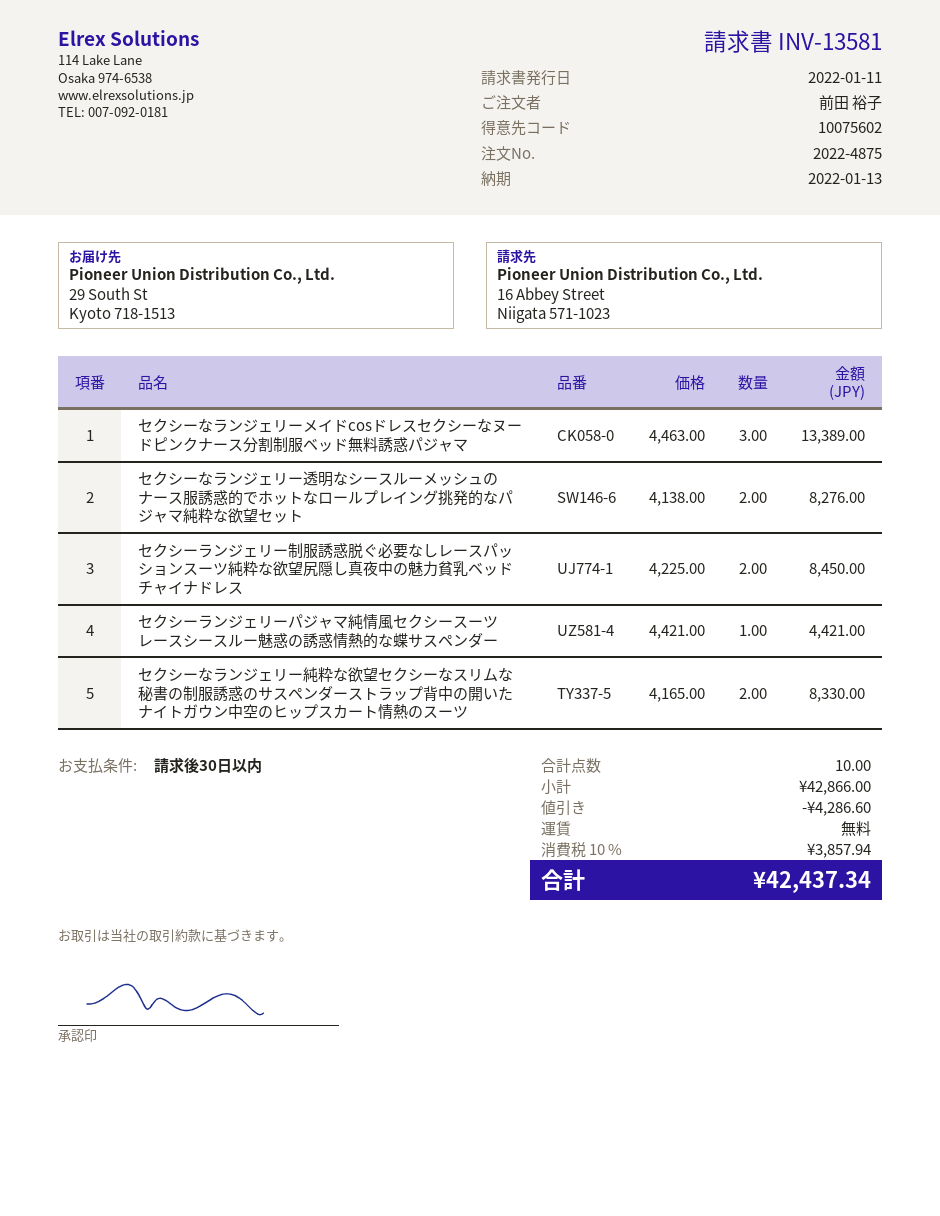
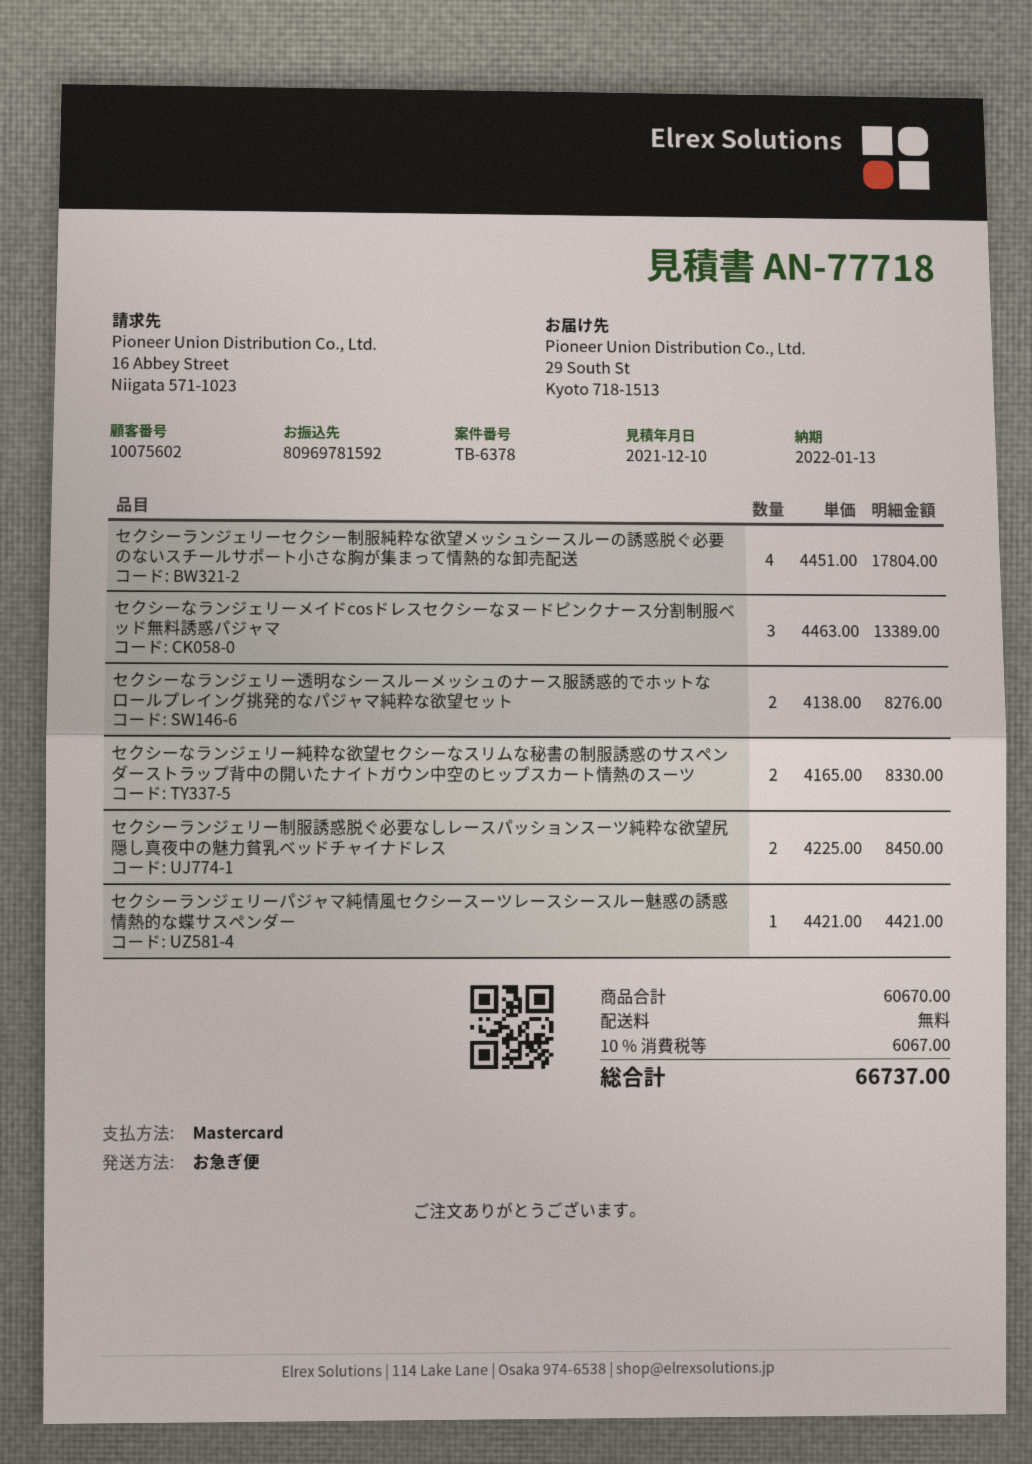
セクシーランジェリーセクシー制服純粋な欲望メッシュシースルーの誘惑脱ぐ必要のないスチールサポート小さな胸が集まって情熱的な卸売配送: none -> 4 x 4451.00 = 17804.00
subtotal: 42866.00 -> 60670.00
discount: 4286.60 -> none
tax: 10% = 3857.94 -> 10% = 6067.00
total: 42437.34 -> 66737.00

